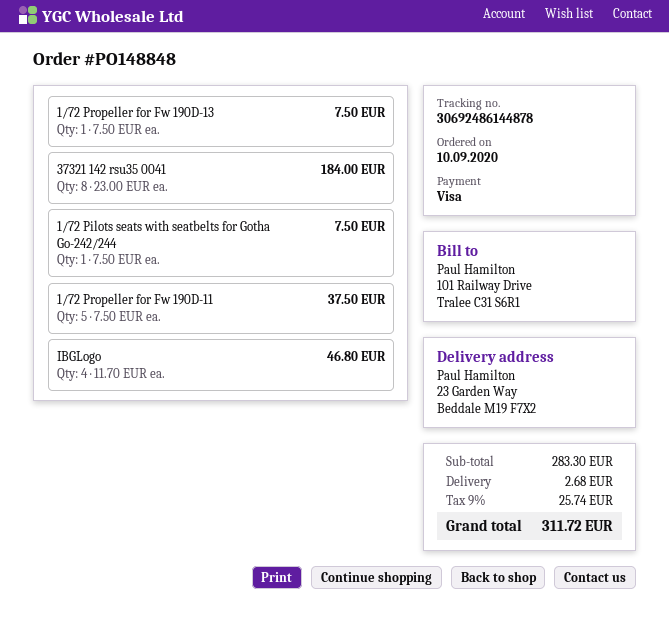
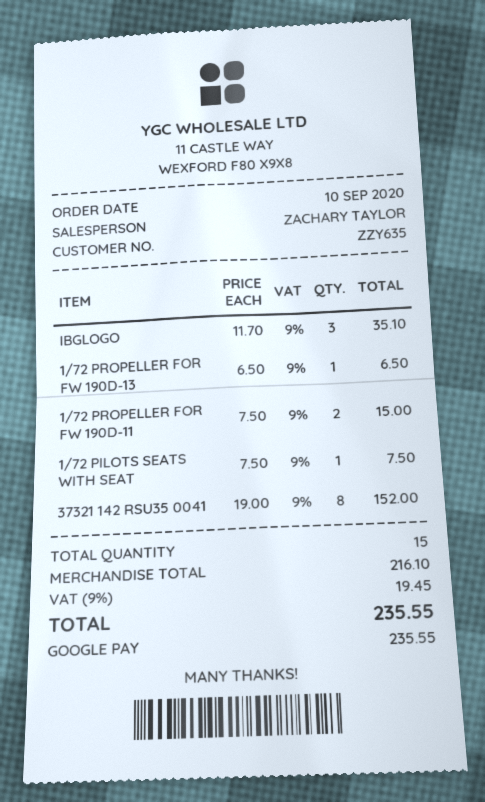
payment method: Visa -> Google Pay
1/72 Propeller for Fw 190D-13: 1 x 7.50 = 7.50 -> 1 x 6.50 = 6.50
37321 142 rsu35 0041: 8 x 23.00 = 184.00 -> 8 x 19.00 = 152.00
1/72 Propeller for Fw 190D-11: 5 x 7.50 = 37.50 -> 2 x 7.50 = 15.00
IBGLogo: 4 x 11.70 = 46.80 -> 3 x 11.70 = 35.10
subtotal: 283.30 -> 216.10
shipping: 2.68 -> none
tax: 9% = 25.74 -> 9% = 19.45
total: 311.72 -> 235.55

